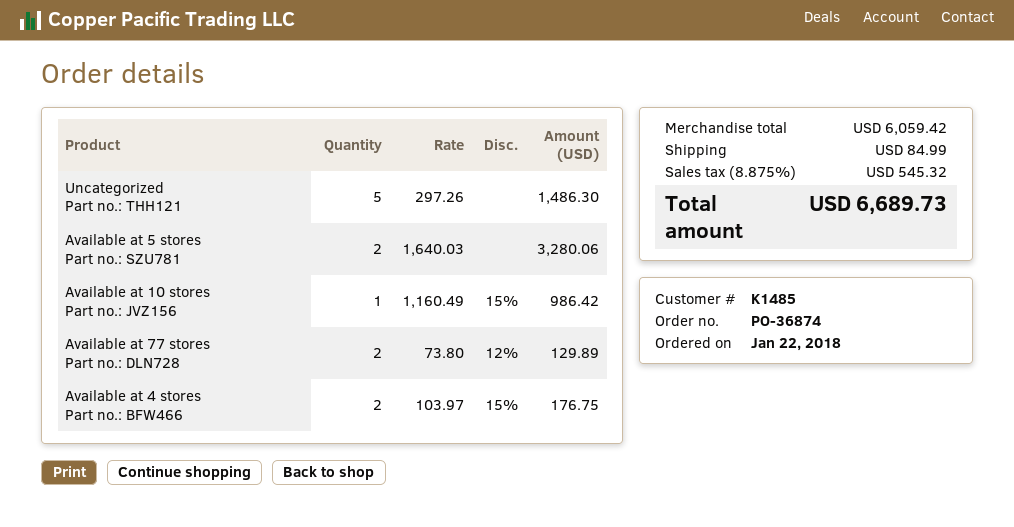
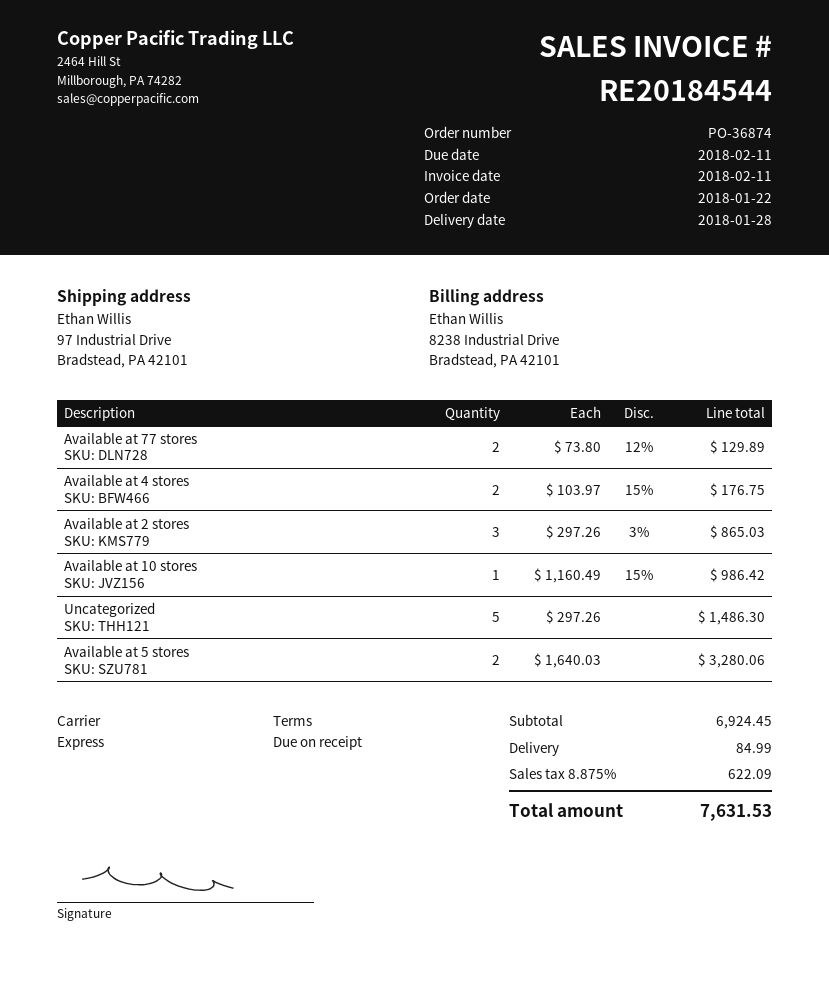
Available at 2 stores: none -> 3 x 297.26 - 3% = 865.03
subtotal: 6059.42 -> 6924.45
tax: 8.875% = 545.32 -> 8.875% = 622.09
total: 6689.73 -> 7631.53

